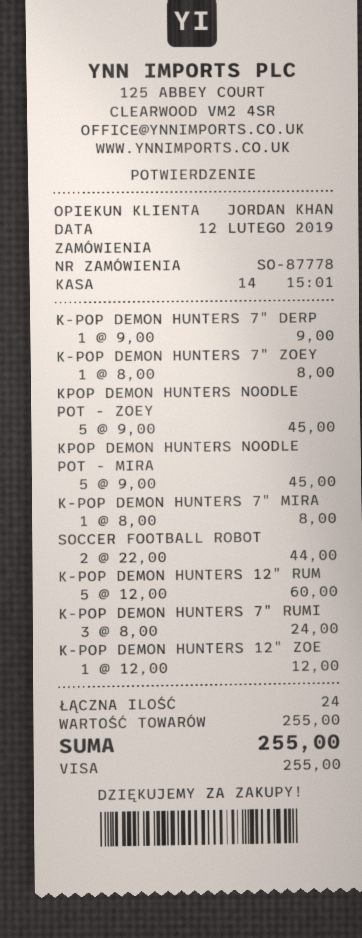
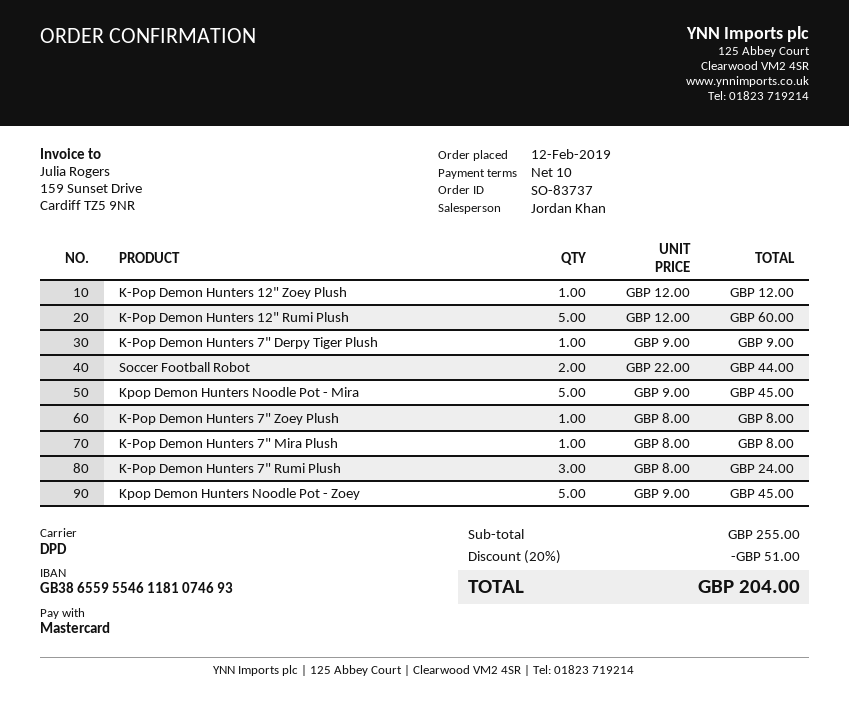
order number: SO-87778 -> SO-83737
payment method: Visa -> Mastercard
discount: none -> 20% = 51.00
total: 255.00 -> 204.00

